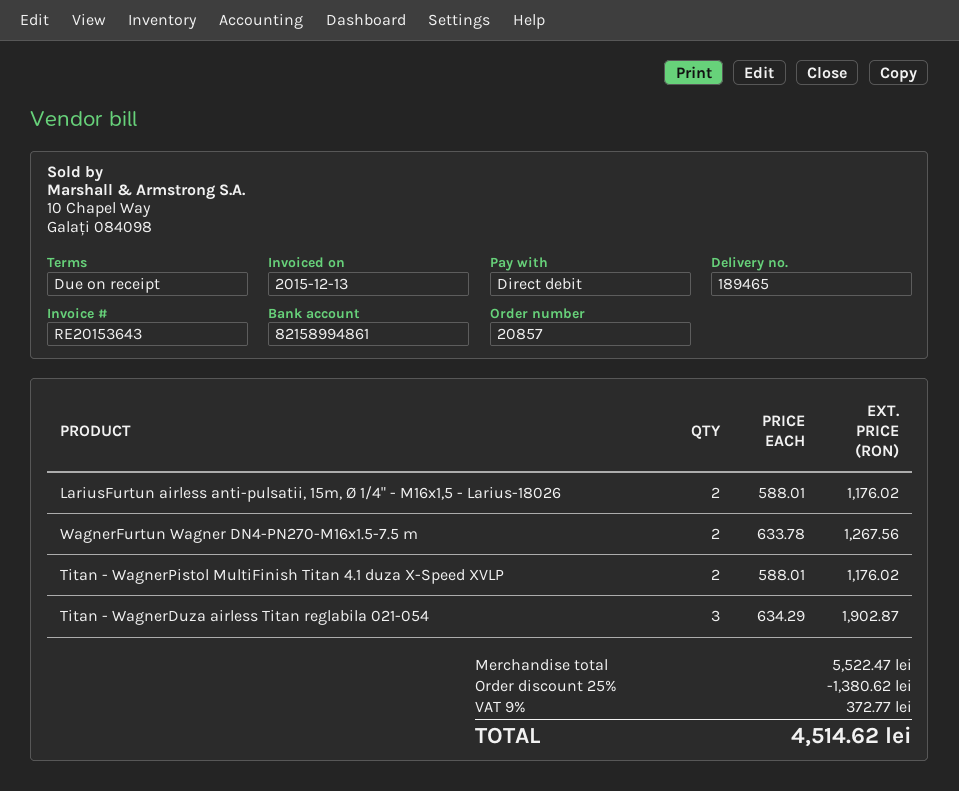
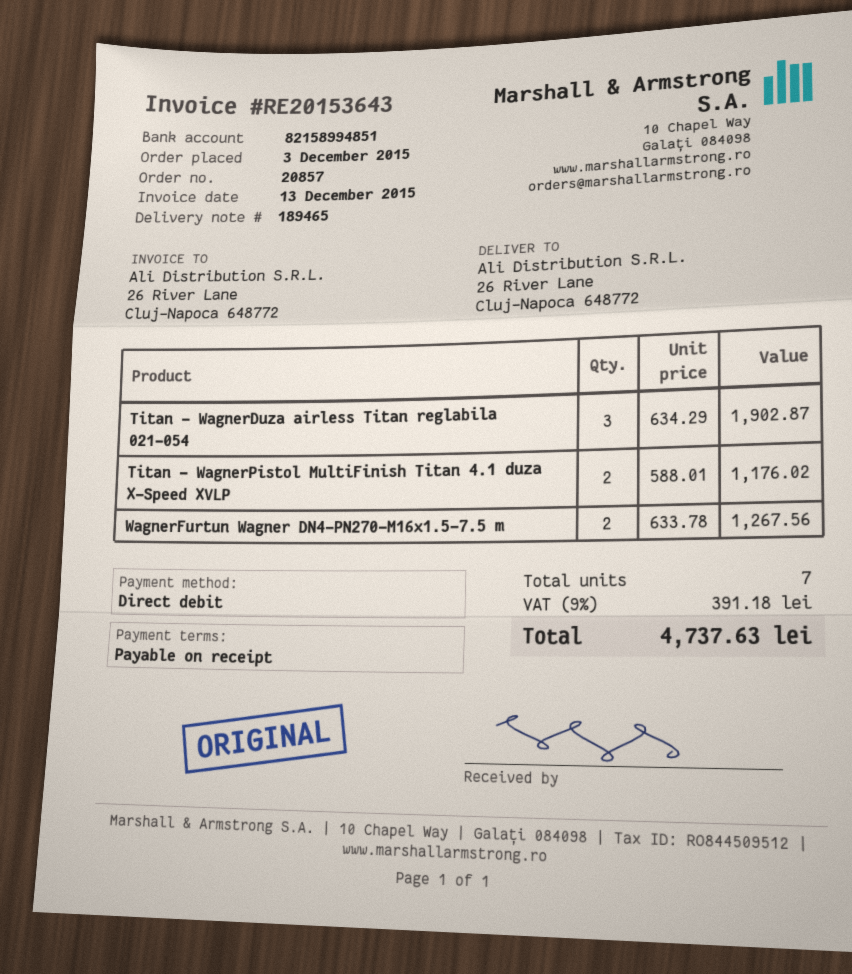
bank account: 82158994861 -> 82158994851
LariusFurtun airless anti-pulsatii, 15m, Ø 1/4" - M16x1,5 - Larius-18026: 2 x 588.01 = 1176.02 -> none
discount: 25% = 1380.62 -> none
tax: 9% = 372.77 -> 9% = 391.18
total: 4514.62 -> 4737.63

